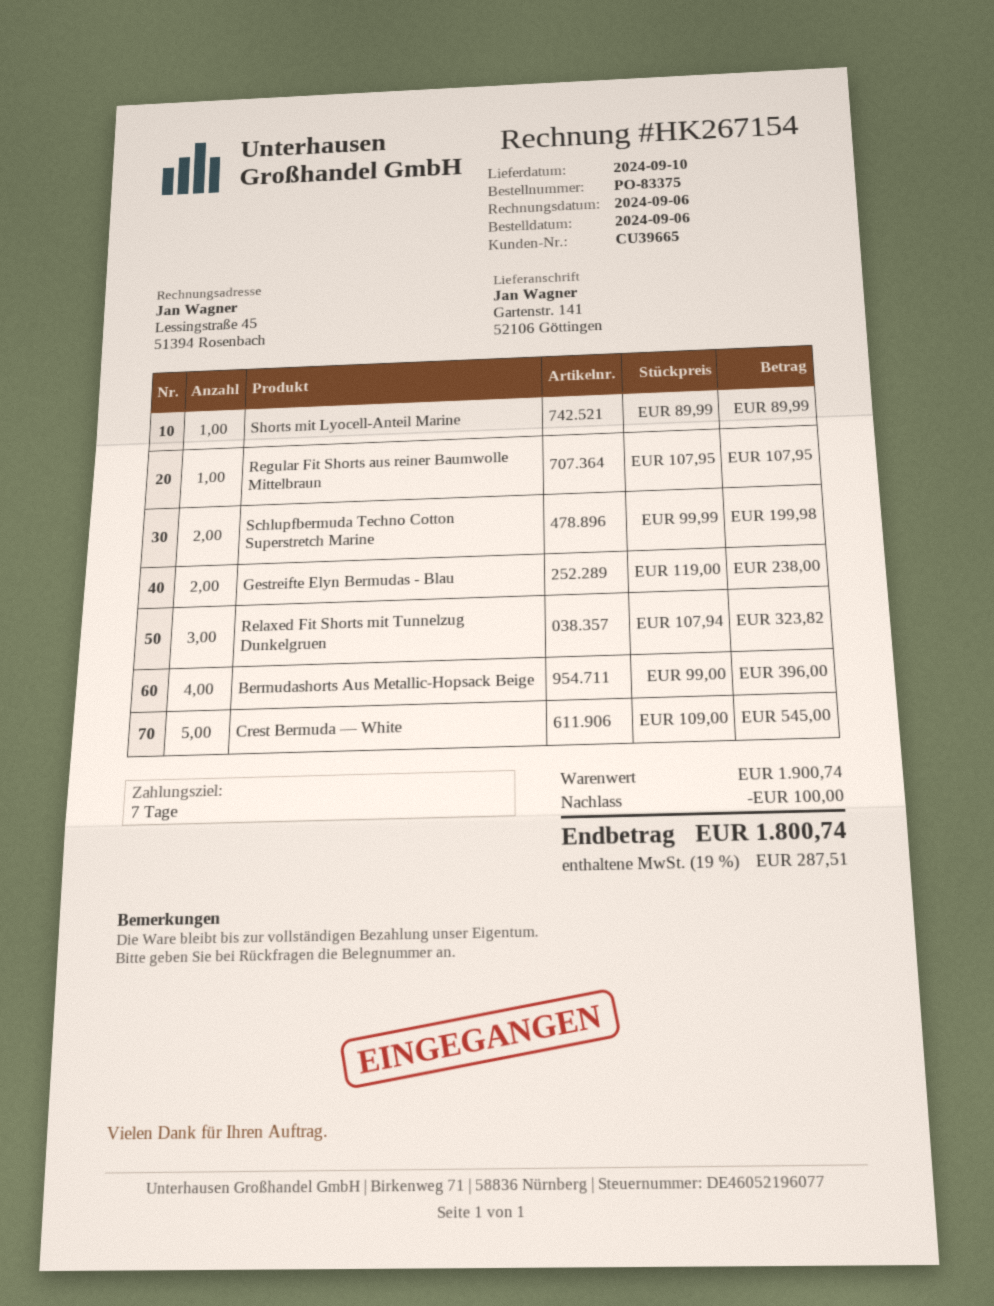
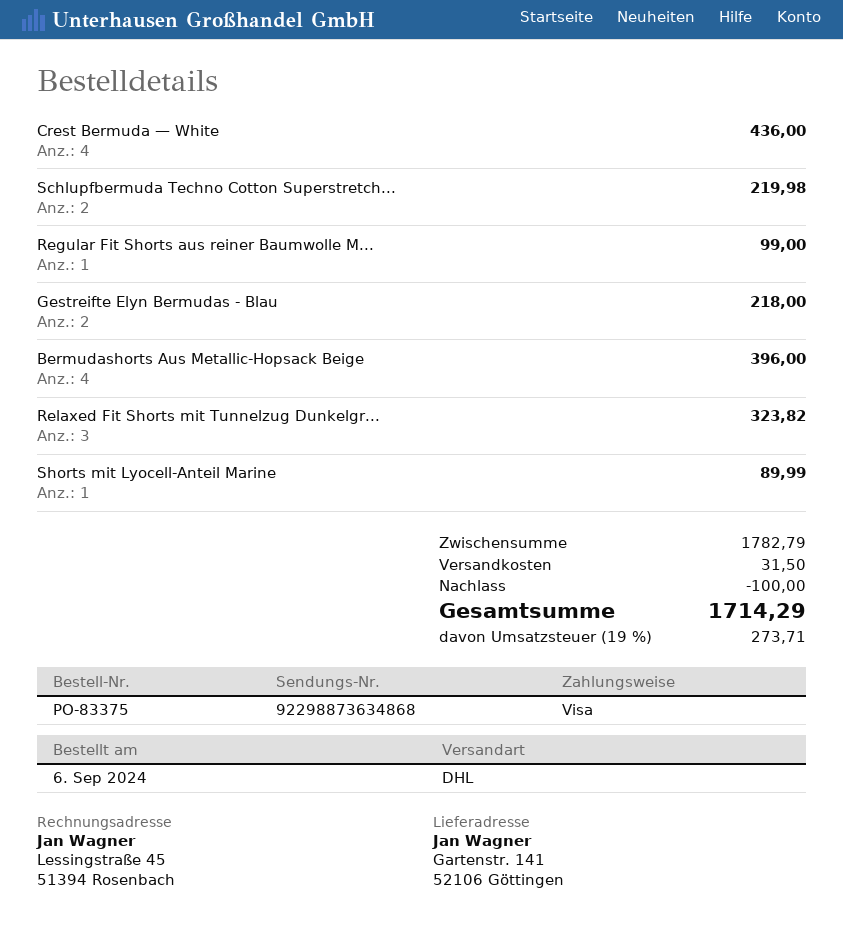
Regular Fit Shorts aus reiner Baumwolle Mittelbraun: 1 for 107.95 -> 1 for 99.00
Schlupfbermuda Techno Cotton Superstretch Marine: 2 for 199.98 -> 2 for 219.98
Gestreifte Elyn Bermudas - Blau: 2 for 238.00 -> 2 for 218.00
Crest Bermuda — White: 5 for 545.00 -> 4 for 436.00
subtotal: 1900.74 -> 1782.79
shipping: none -> 31.50
tax: 19% = 287.51 -> 19% = 273.71
total: 1800.74 -> 1714.29

